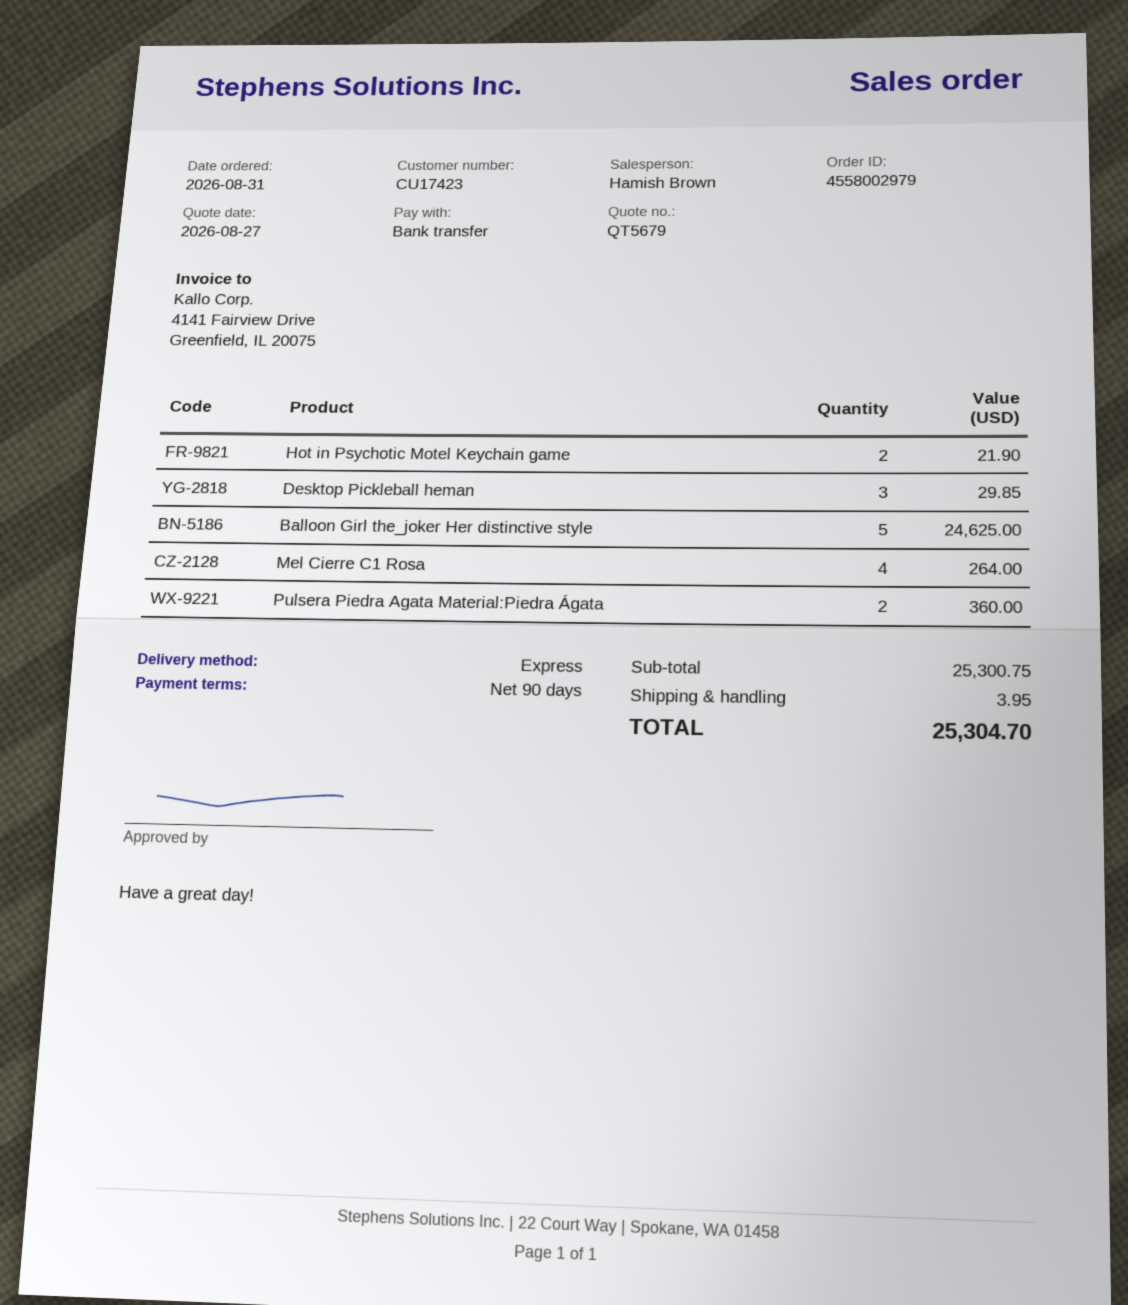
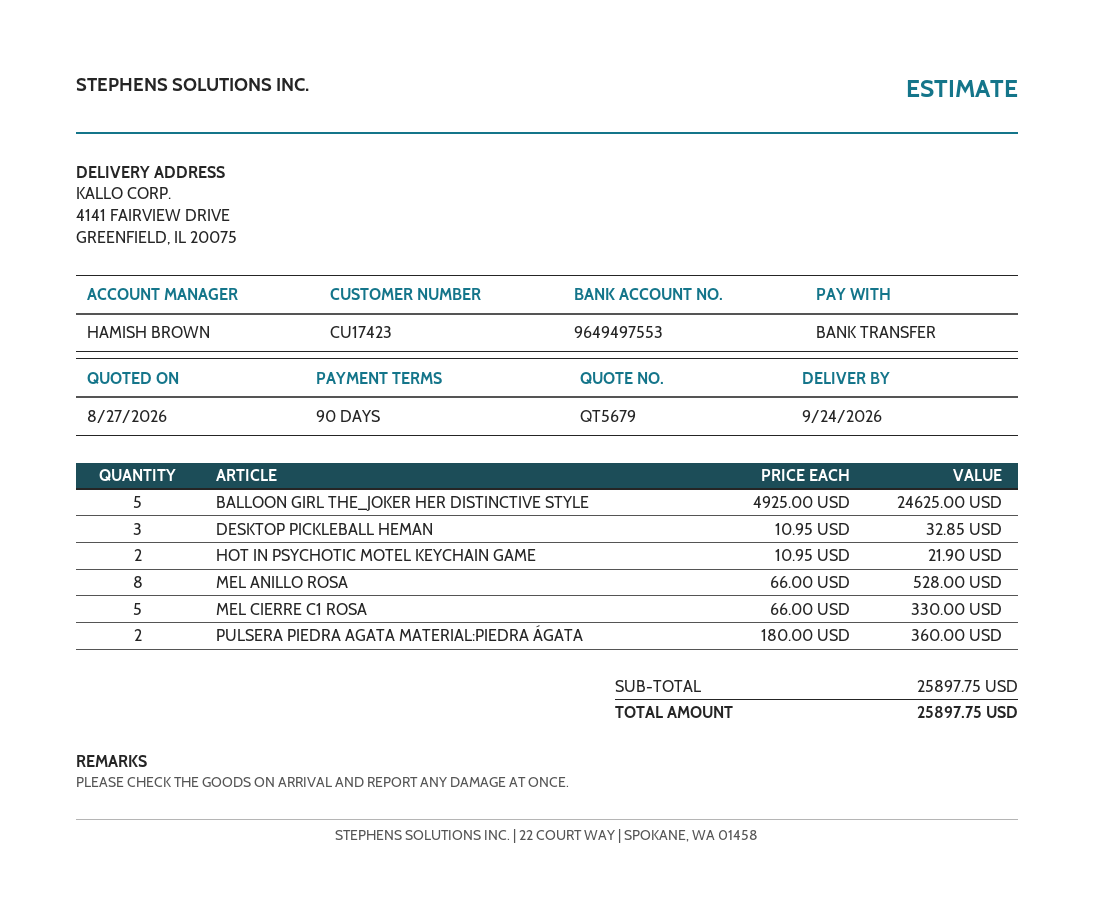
Desktop Pickleball heman: 3 for 29.85 -> 3 for 32.85
Mel Cierre C1 Rosa: 4 for 264.00 -> 5 for 330.00
MEL ANILLO ROSA: none -> 8 for 528.00
subtotal: 25300.75 -> 25897.75
shipping: 3.95 -> none
total: 25304.70 -> 25897.75

